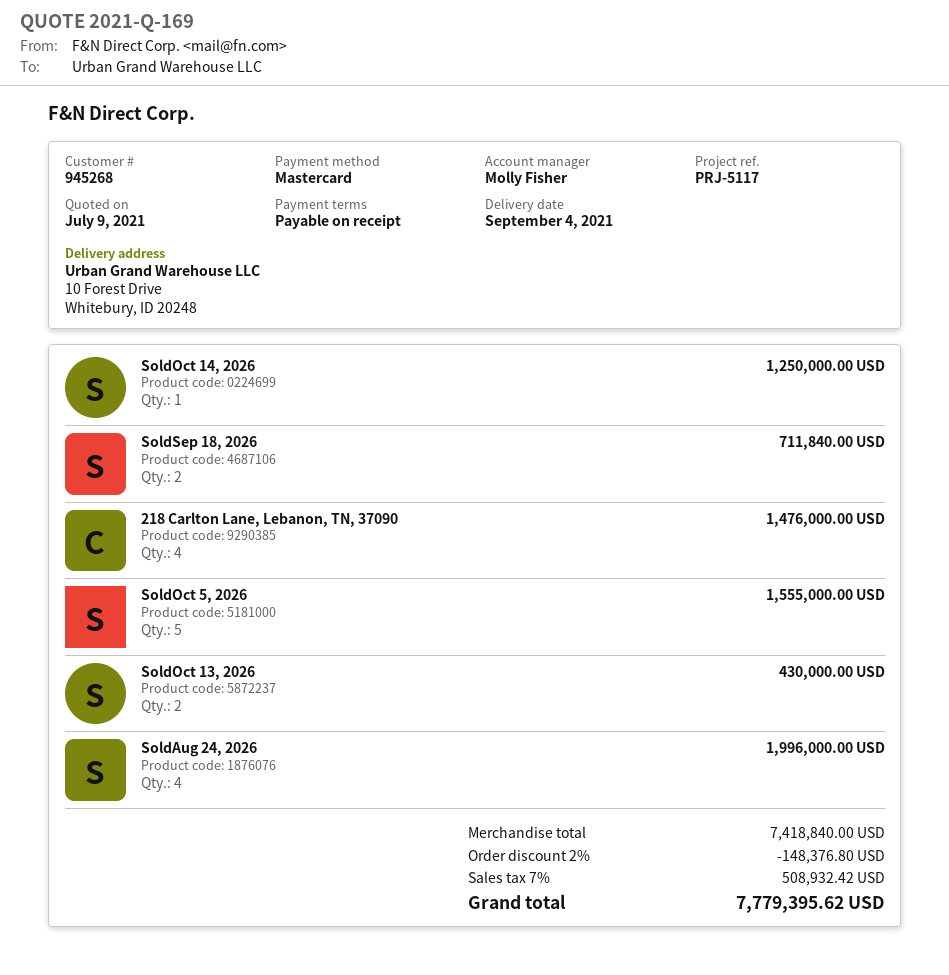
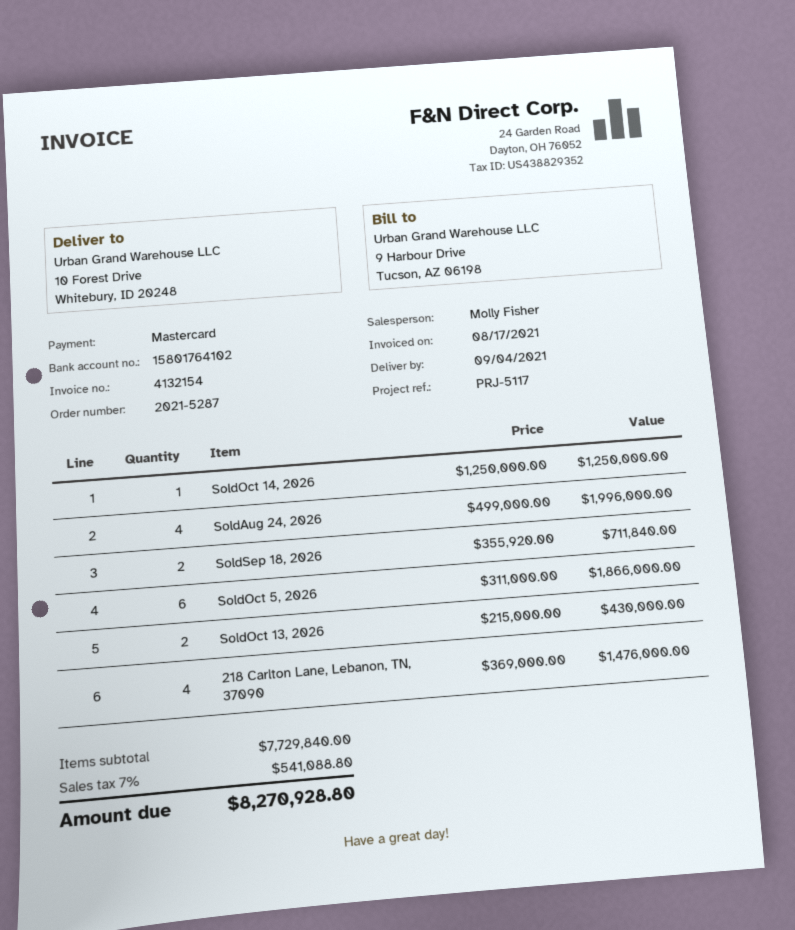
SoldOct 5, 2026: 5 for 1555000.00 -> 6 for 1866000.00
subtotal: 7418840.00 -> 7729840.00
discount: 2% = 148376.80 -> none
tax: 7% = 508932.42 -> 7% = 541088.80
total: 7779395.62 -> 8270928.80

